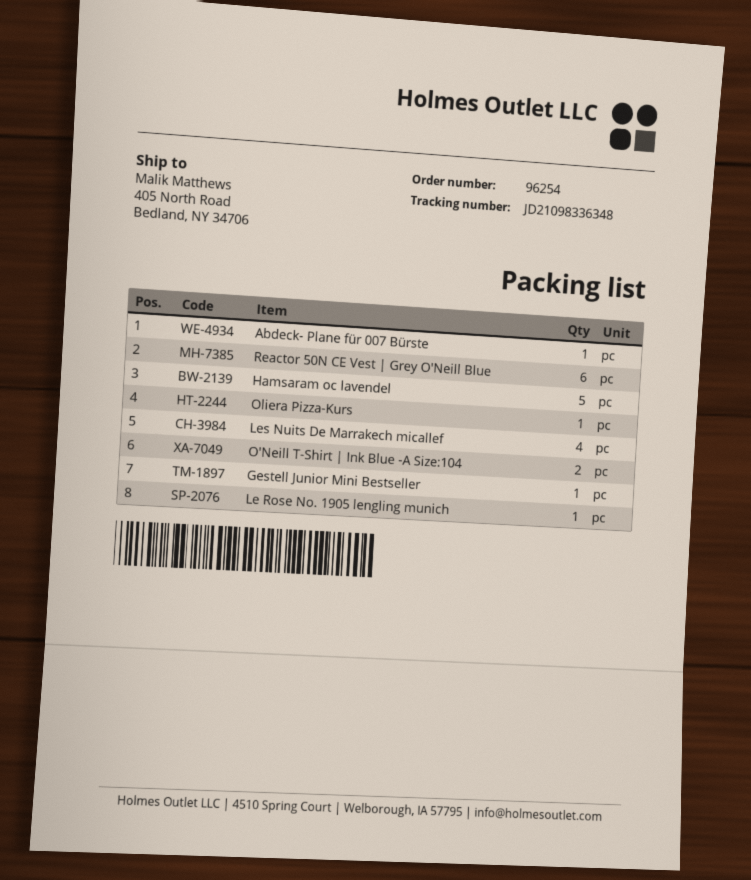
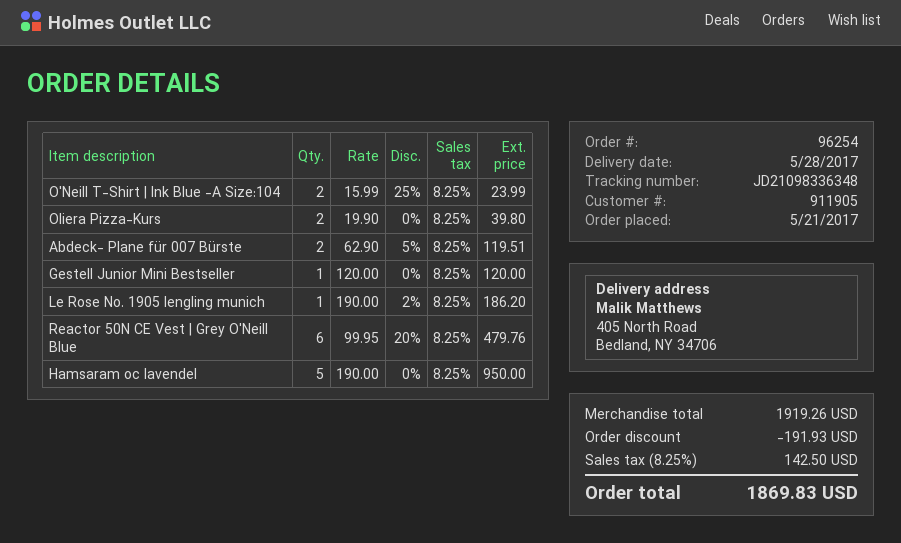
Abdeck- Plane für 007 Bürste: 1 -> 2
Oliera Pizza-Kurs: 1 -> 2
Les Nuits De Marrakech micallef: 4 -> none

